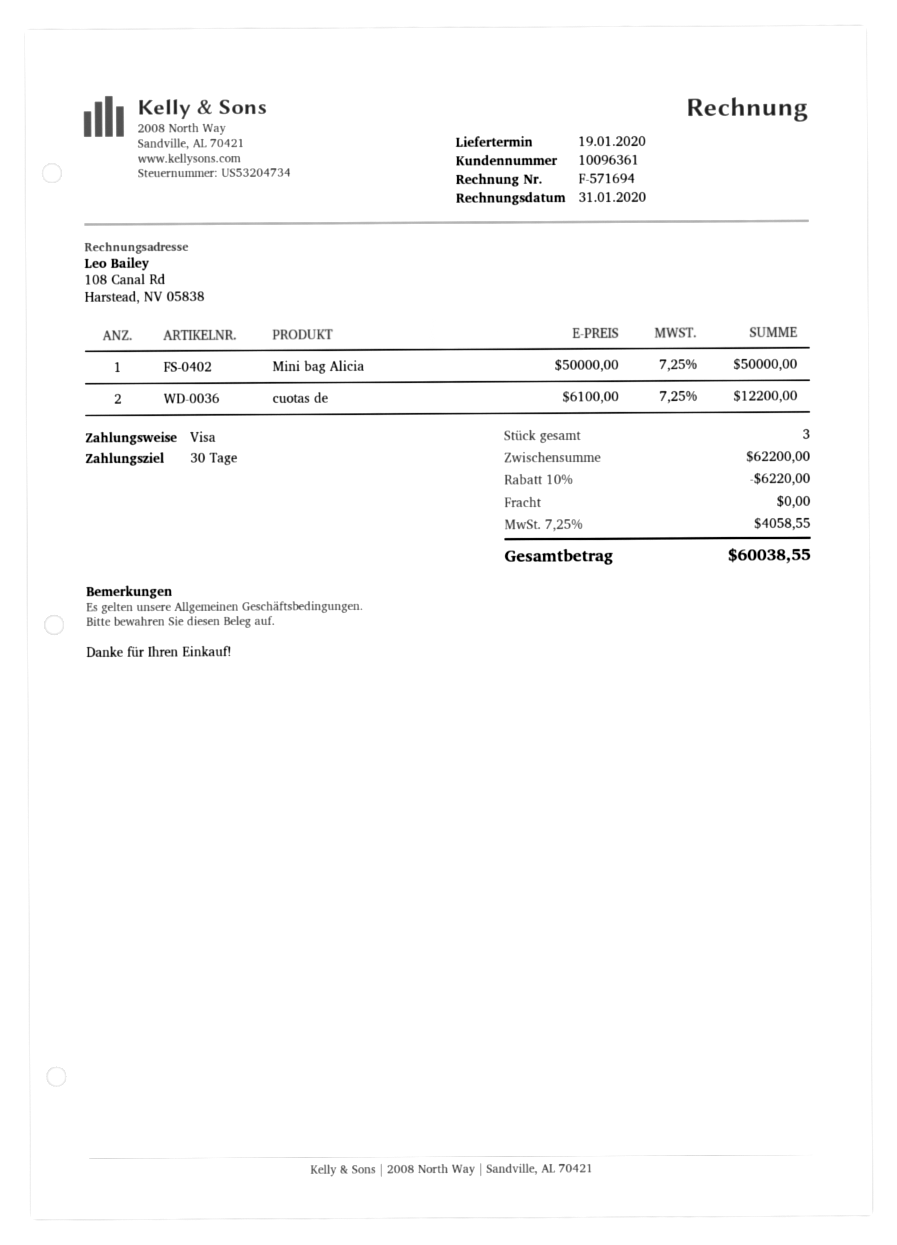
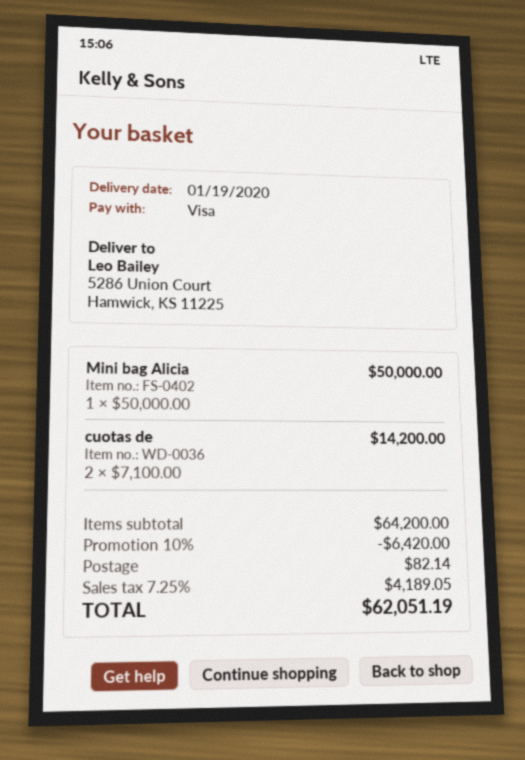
cuotas de: 2 x 6100.00 = 12200.00 -> 2 x 7100.00 = 14200.00
subtotal: 62200.00 -> 64200.00
discount: 10% = 6220.00 -> 10% = 6420.00
shipping: 0.00 -> 82.14
tax: 7.25% = 4058.55 -> 7.25% = 4189.05
total: 60038.55 -> 62051.19

